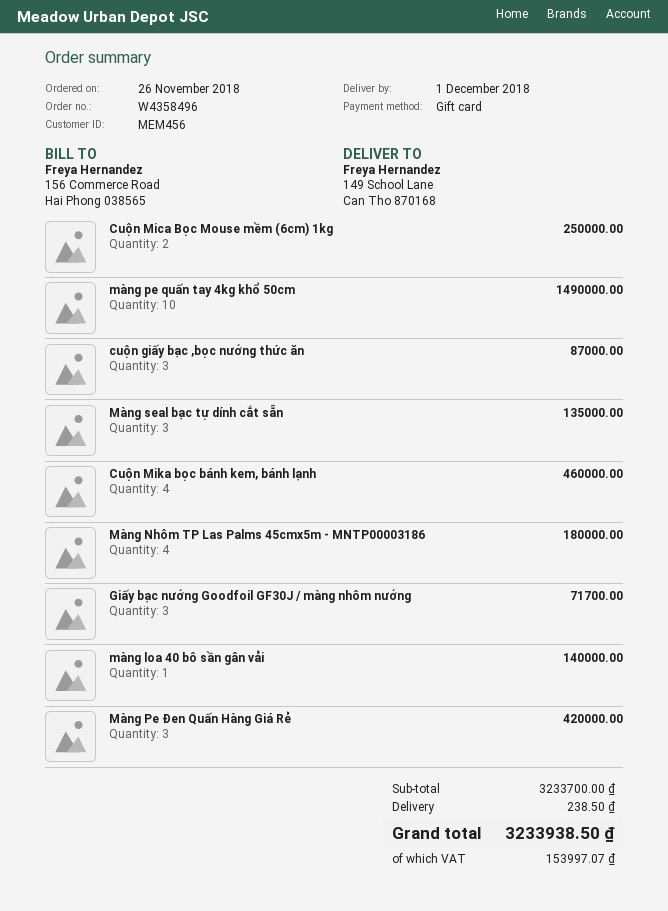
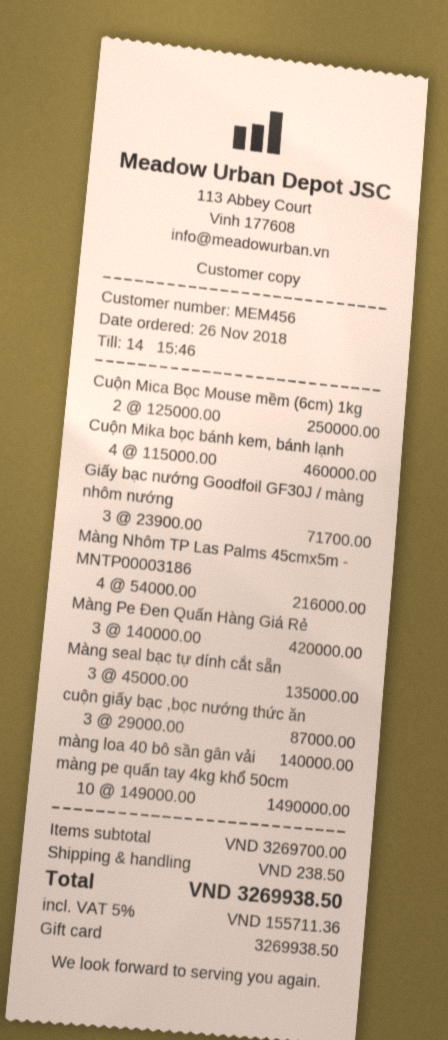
Màng Nhôm TP Las Palms 45cmx5m - MNTP00003186: 4 for 180000.00 -> 4 for 216000.00
subtotal: 3233700.00 -> 3269700.00
tax: 153997.07 -> 155711.36
total: 3233938.50 -> 3269938.50

